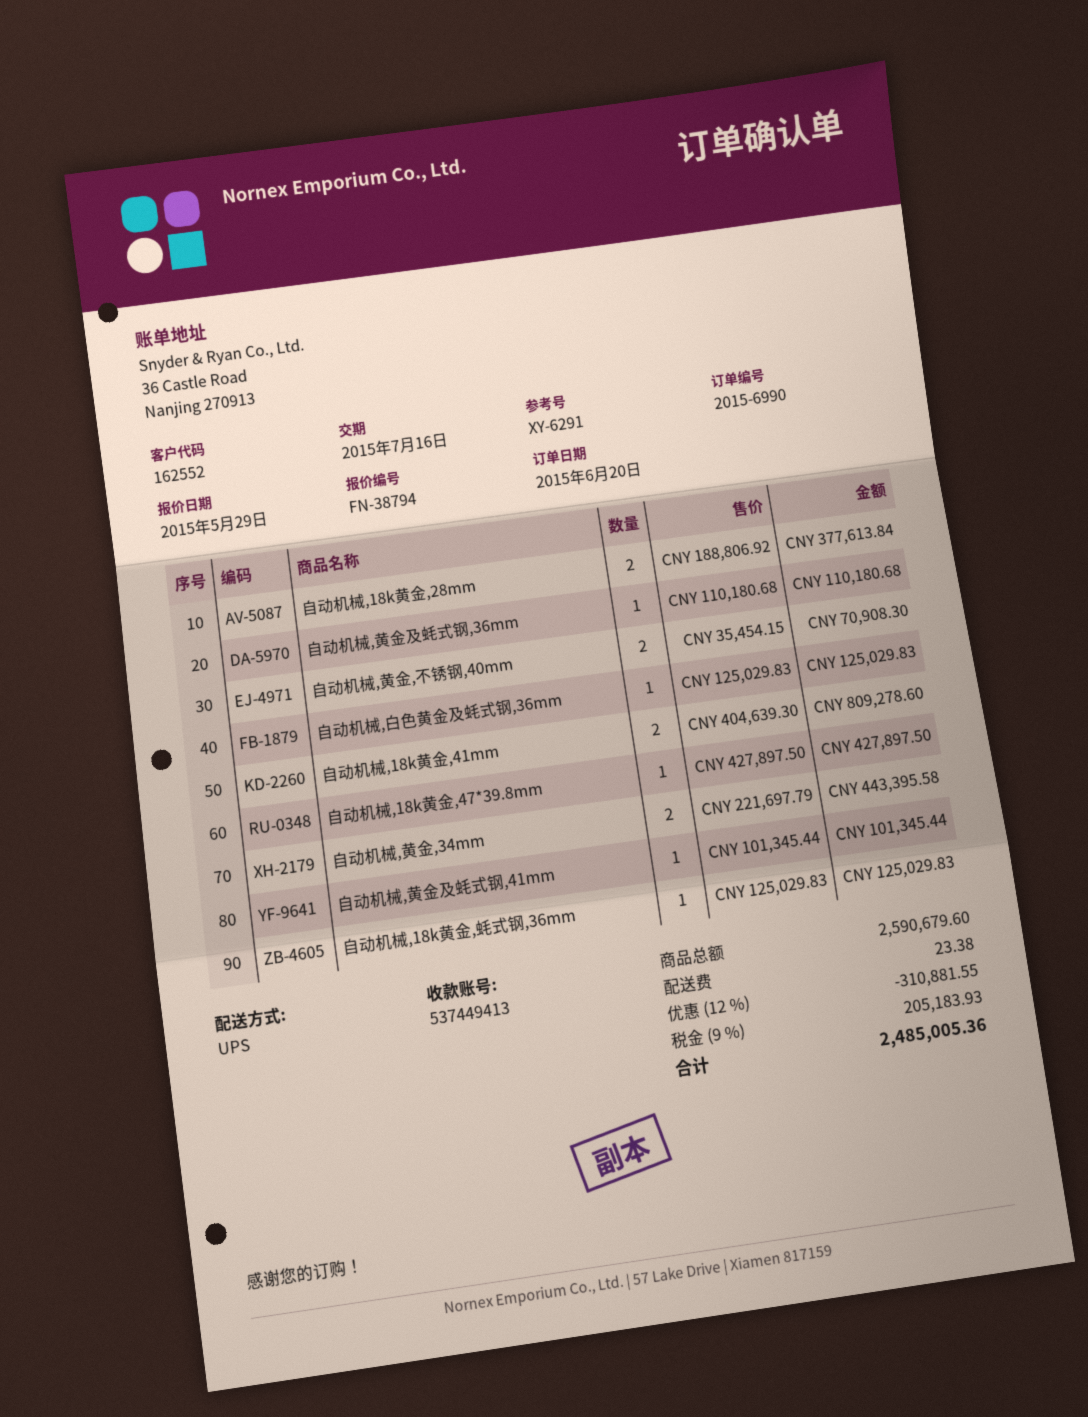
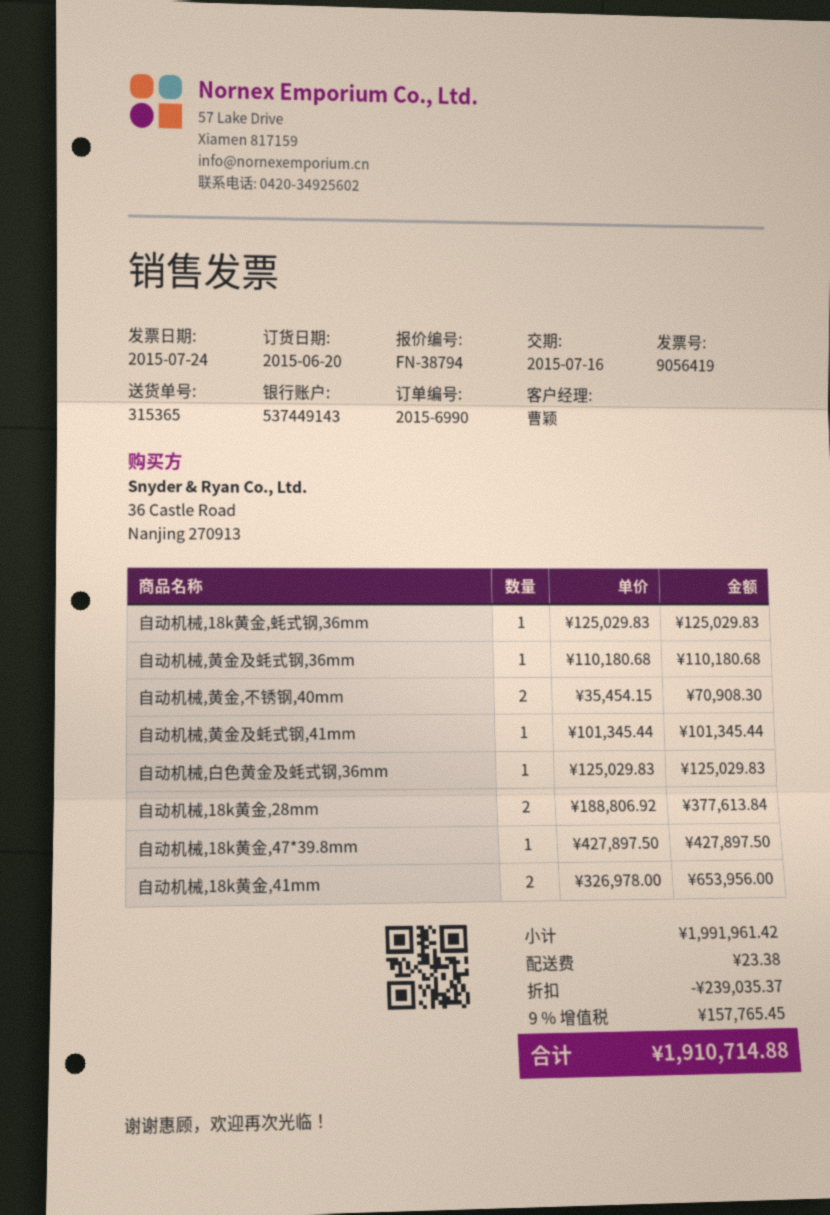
bank account: 537449413 -> 537449143
自动机械,18k黄金,41mm: 2 x 404639.30 = 809278.60 -> 2 x 326978.00 = 653956.00
自动机械,黄金,34mm: 2 x 221697.79 = 443395.58 -> none
subtotal: 2590679.60 -> 1991961.42
discount: 310881.55 -> 239035.37
tax: 9% = 205183.93 -> 9% = 157765.45
total: 2485005.36 -> 1910714.88

